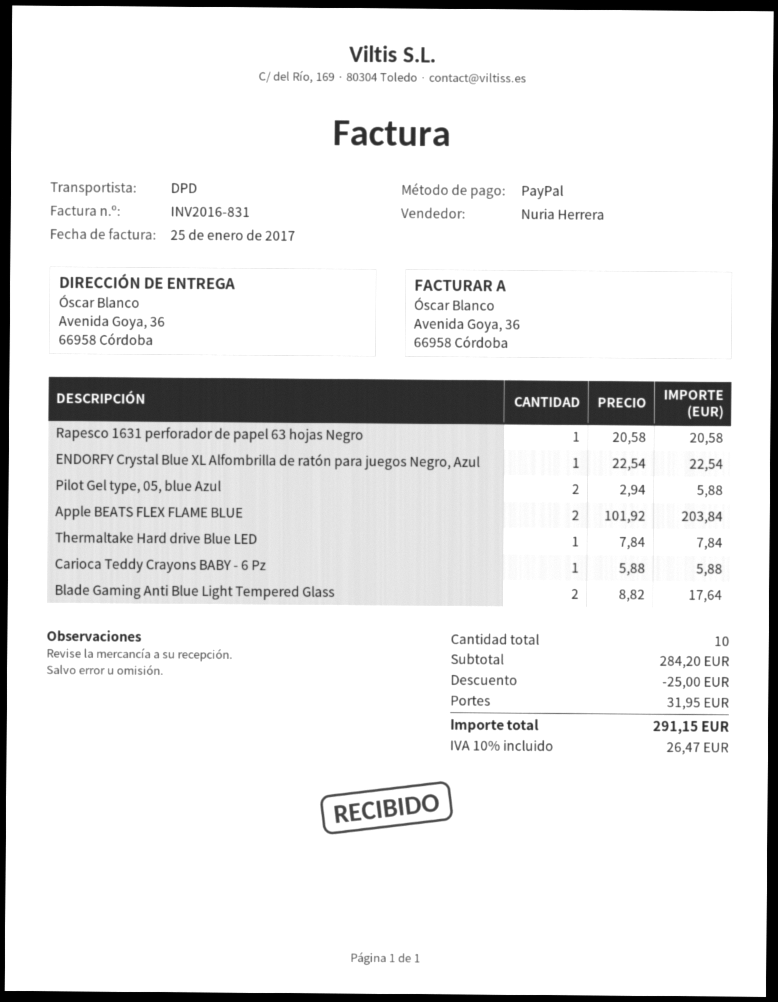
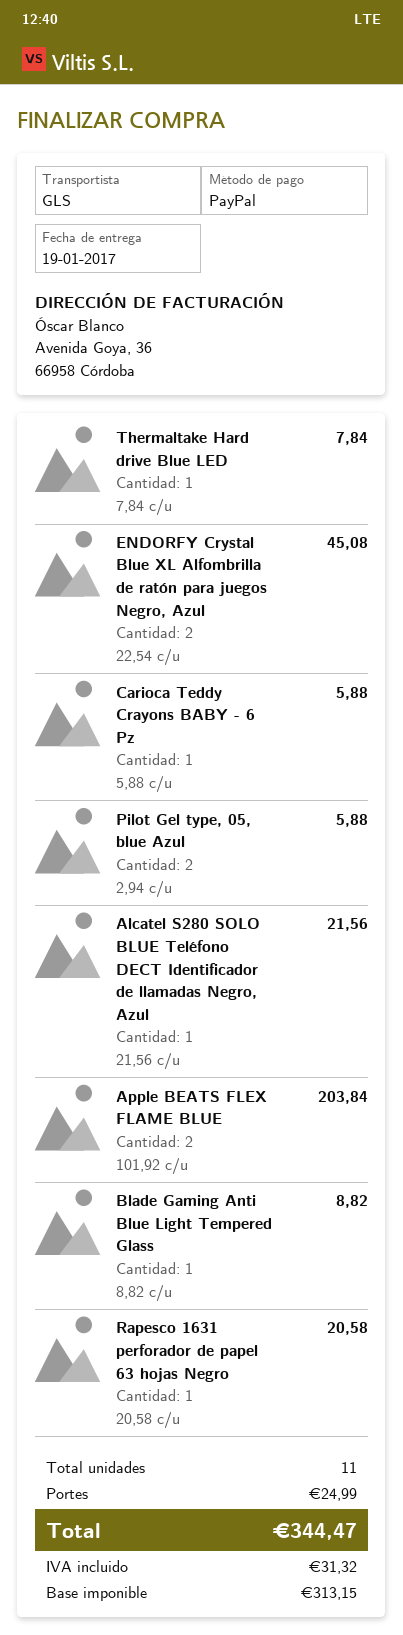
shipping method: DPD -> GLS
ENDORFY Crystal Blue XL Alfombrilla de ratón para juegos Negro, Azul: 1 x 22.54 = 22.54 -> 2 x 22.54 = 45.08
Blade Gaming Anti Blue Light Tempered Glass: 2 x 8.82 = 17.64 -> 1 x 8.82 = 8.82
Alcatel S280 SOLO BLUE Teléfono DECT Identificador de llamadas Negro, Azul: none -> 1 x 21.56 = 21.56
total quantity: 10 -> 11
discount: 25.00 -> none
shipping: 31.95 -> 24.99
tax: 26.47 -> 31.32
total: 291.15 -> 344.47

